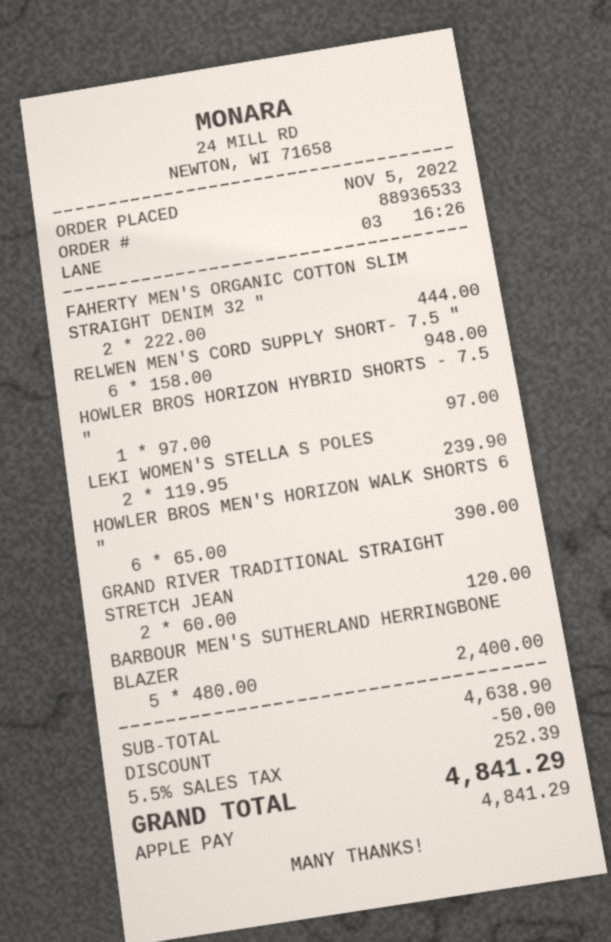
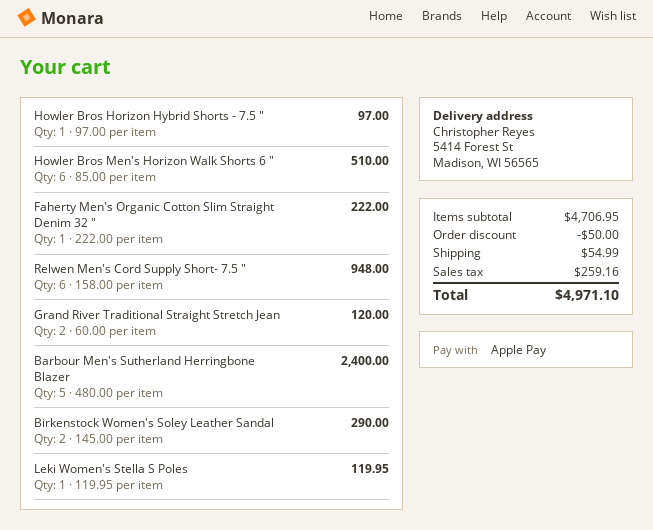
FAHERTY MEN'S ORGANIC COTTON SLIM STRAIGHT DENIM 32 ": 2 x 222.00 = 444.00 -> 1 x 222.00 = 222.00
LEKI WOMEN'S STELLA S POLES: 2 x 119.95 = 239.90 -> 1 x 119.95 = 119.95
HOWLER BROS MEN'S HORIZON WALK SHORTS 6 ": 6 x 65.00 = 390.00 -> 6 x 85.00 = 510.00
Birkenstock Women's Soley Leather Sandal: none -> 2 x 145.00 = 290.00
subtotal: 4638.90 -> 4706.95
shipping: none -> 54.99
tax: 252.39 -> 259.16
total: 4841.29 -> 4971.10

